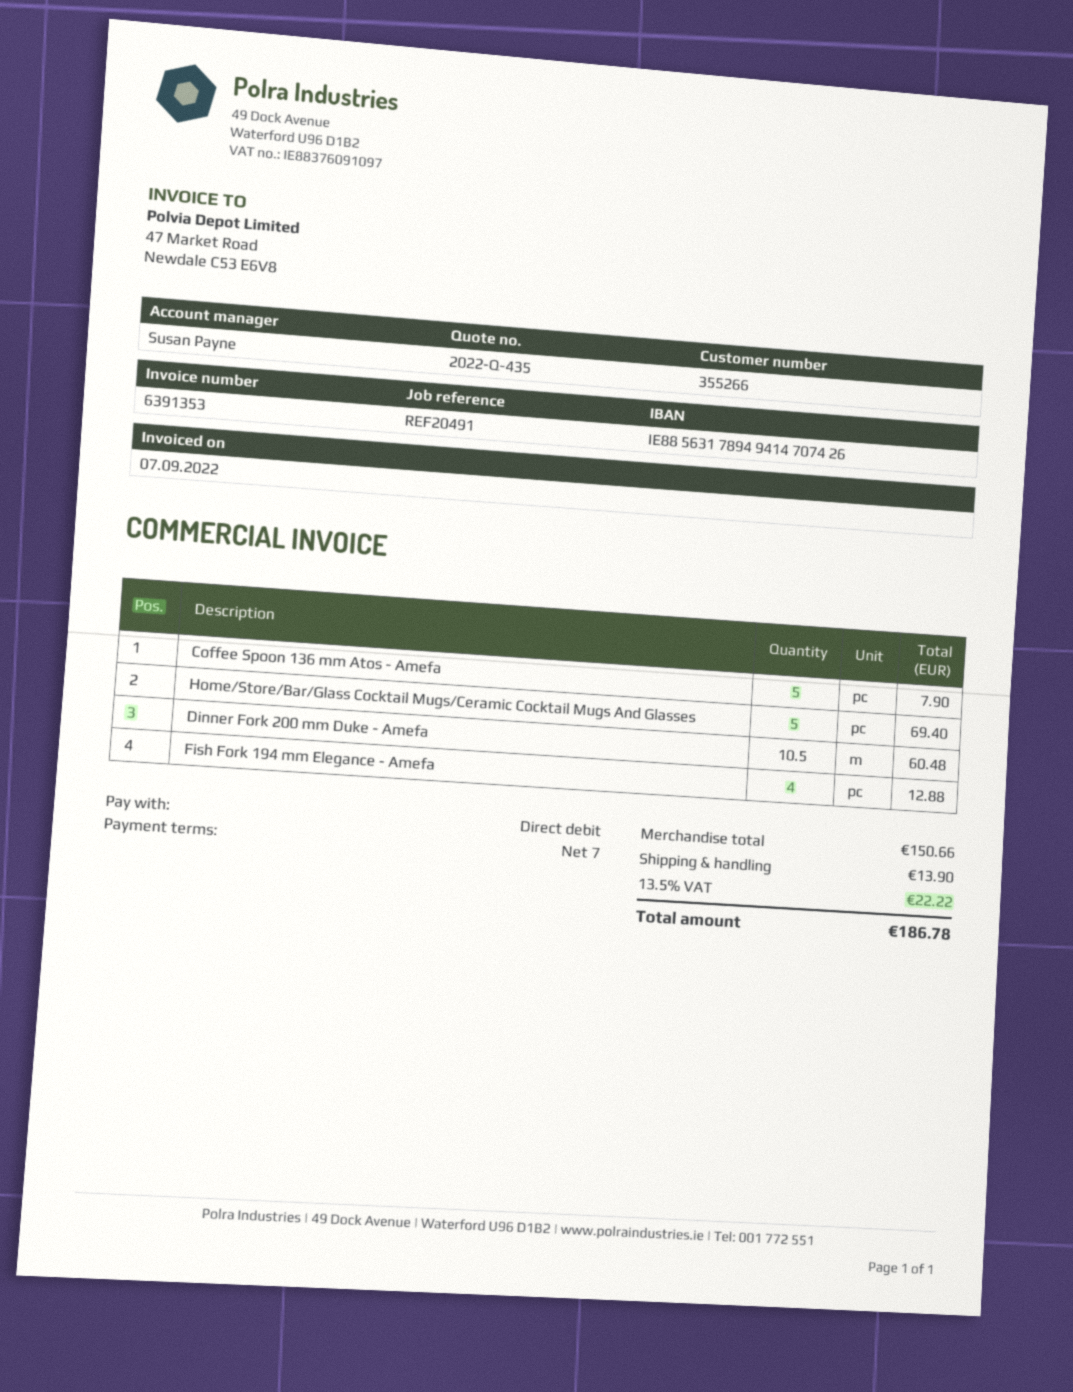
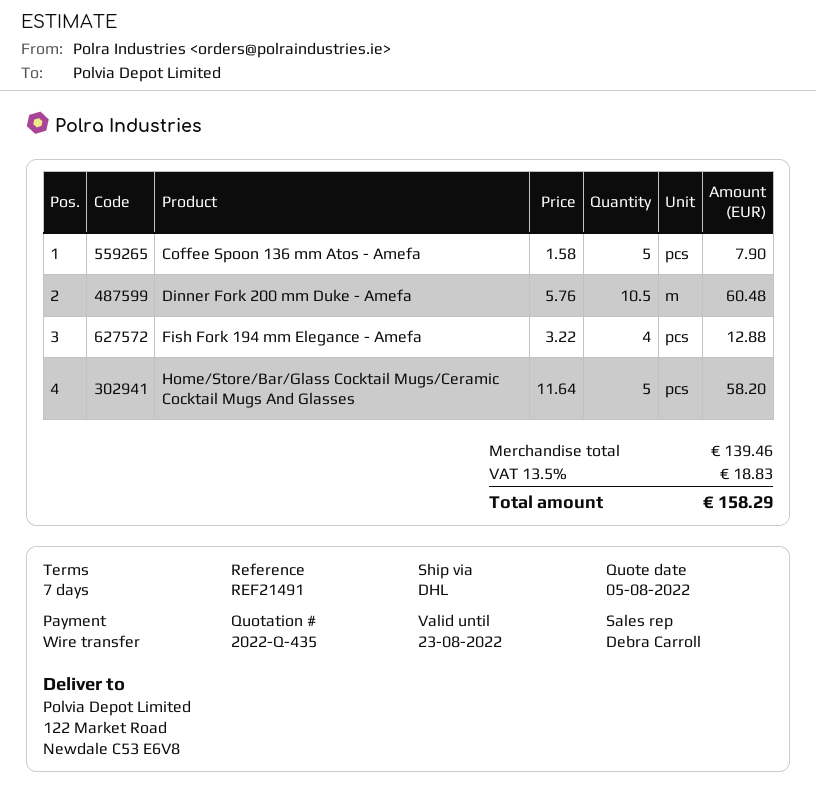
reference: REF20491 -> REF21491
sales rep: Susan Payne -> Debra Carroll
payment method: direct debit -> bank transfer
Home/Store/Bar/Glass Cocktail Mugs/Ceramic Cocktail Mugs And Glasses: 5 for 69.40 -> 5 for 58.20
subtotal: 150.66 -> 139.46
shipping: 13.90 -> none
tax: 13.5% = 22.22 -> 13.5% = 18.83
total: 186.78 -> 158.29

